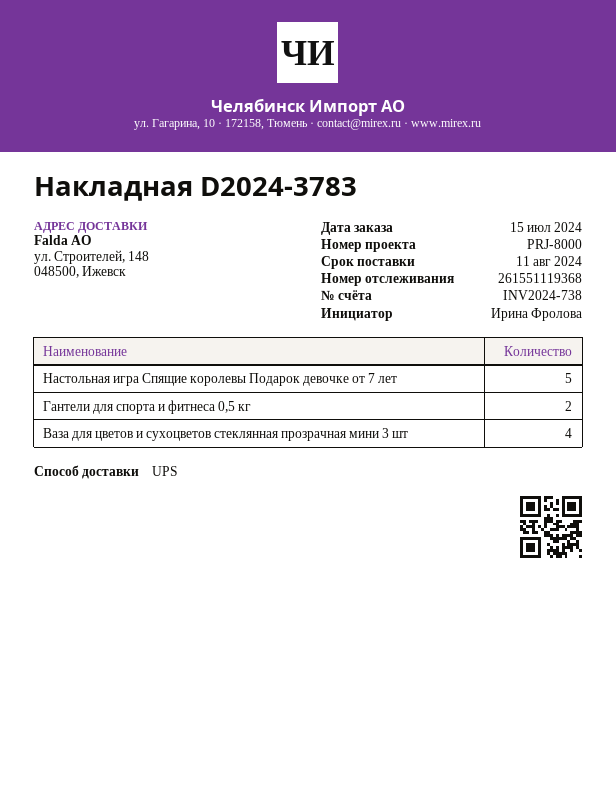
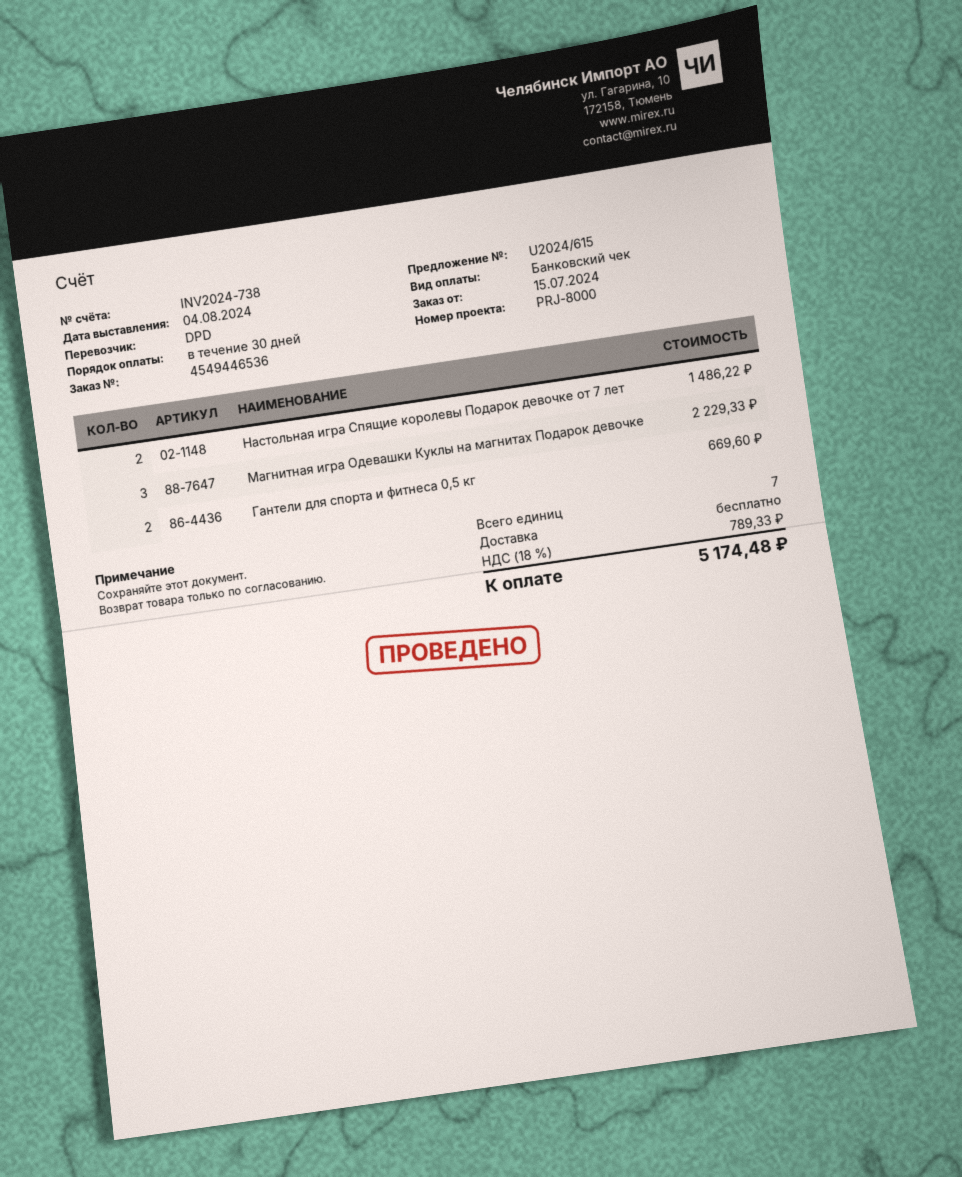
shipping method: UPS -> DPD
Настольная игра Спящие королевы Подарок девочке от 7 лет: 5 -> 2
Ваза для цветов и сухоцветов стеклянная прозрачная мини 3 шт: 4 -> none
Магнитная игра Одевашки Куклы на магнитах Подарок девочке: none -> 3

